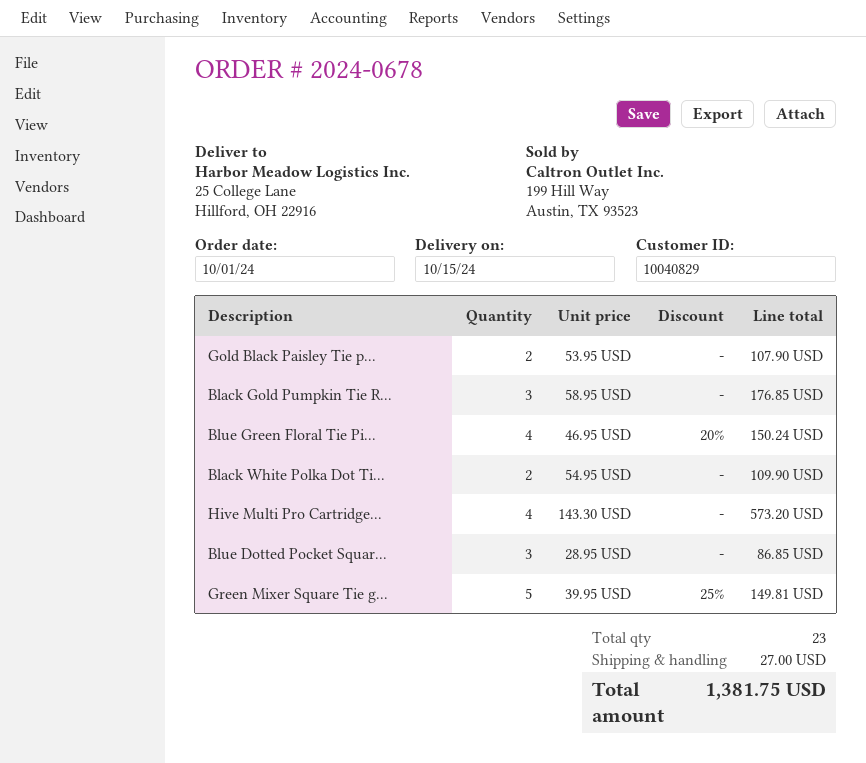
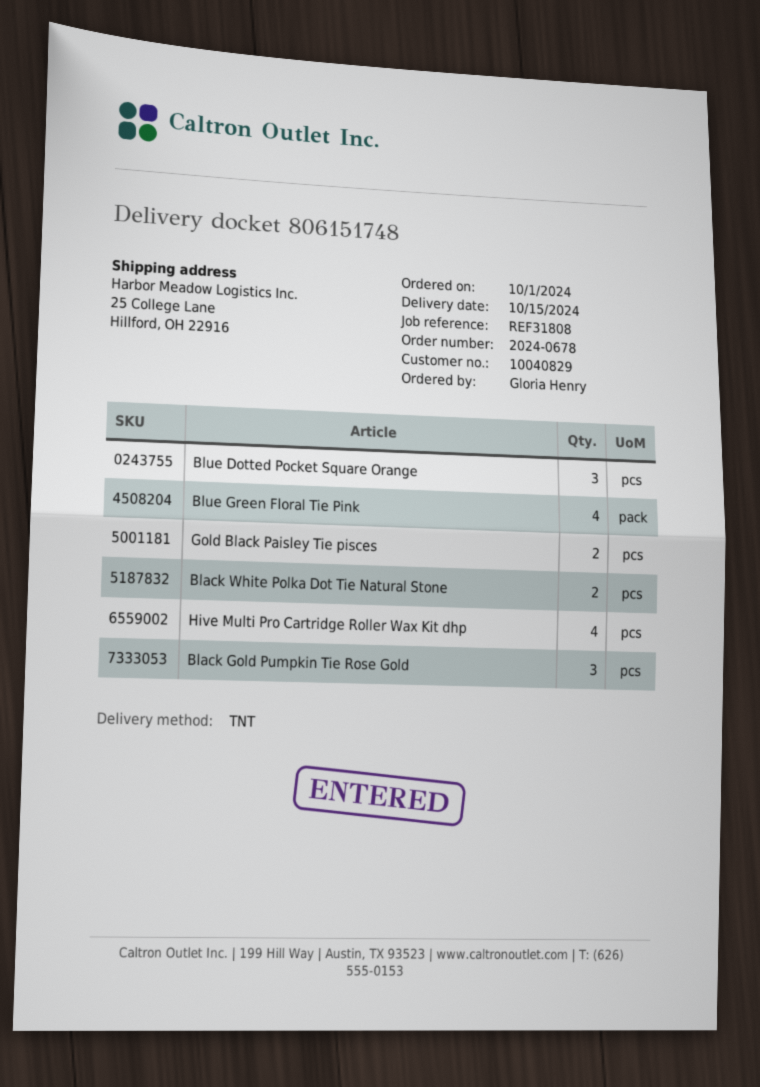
Green Mixer Square Tie g...: 5 -> none

